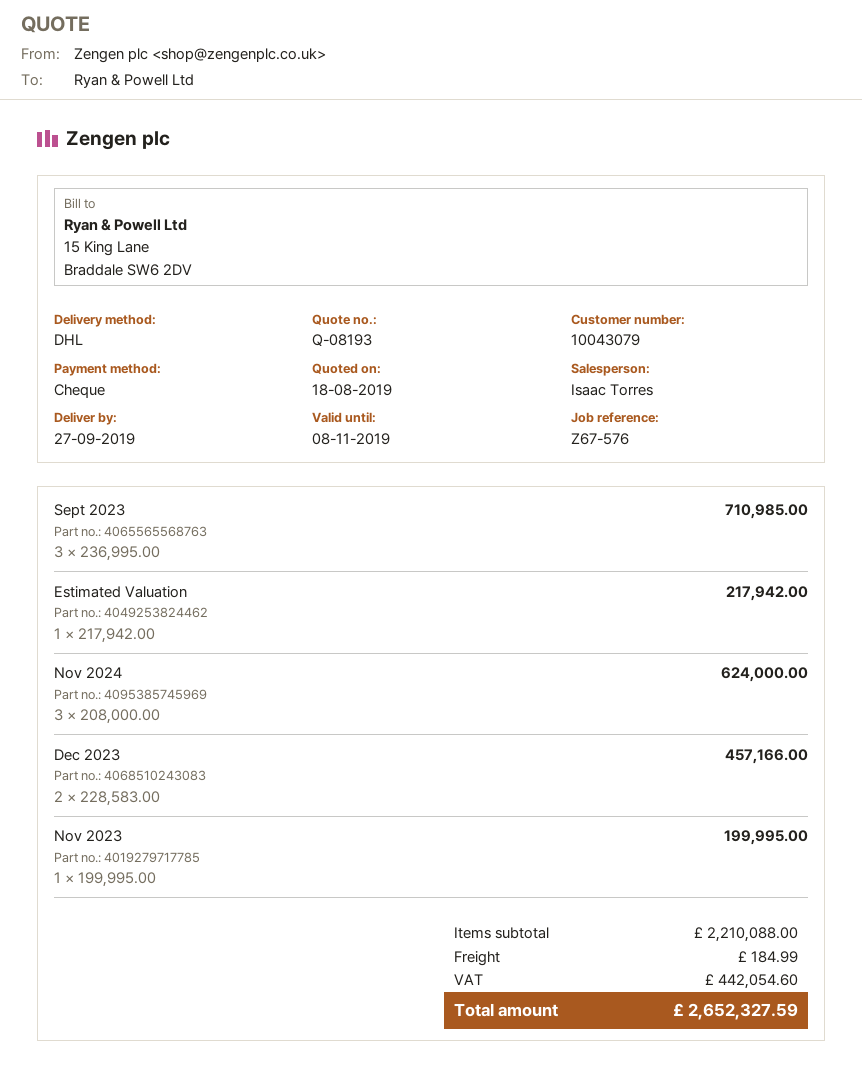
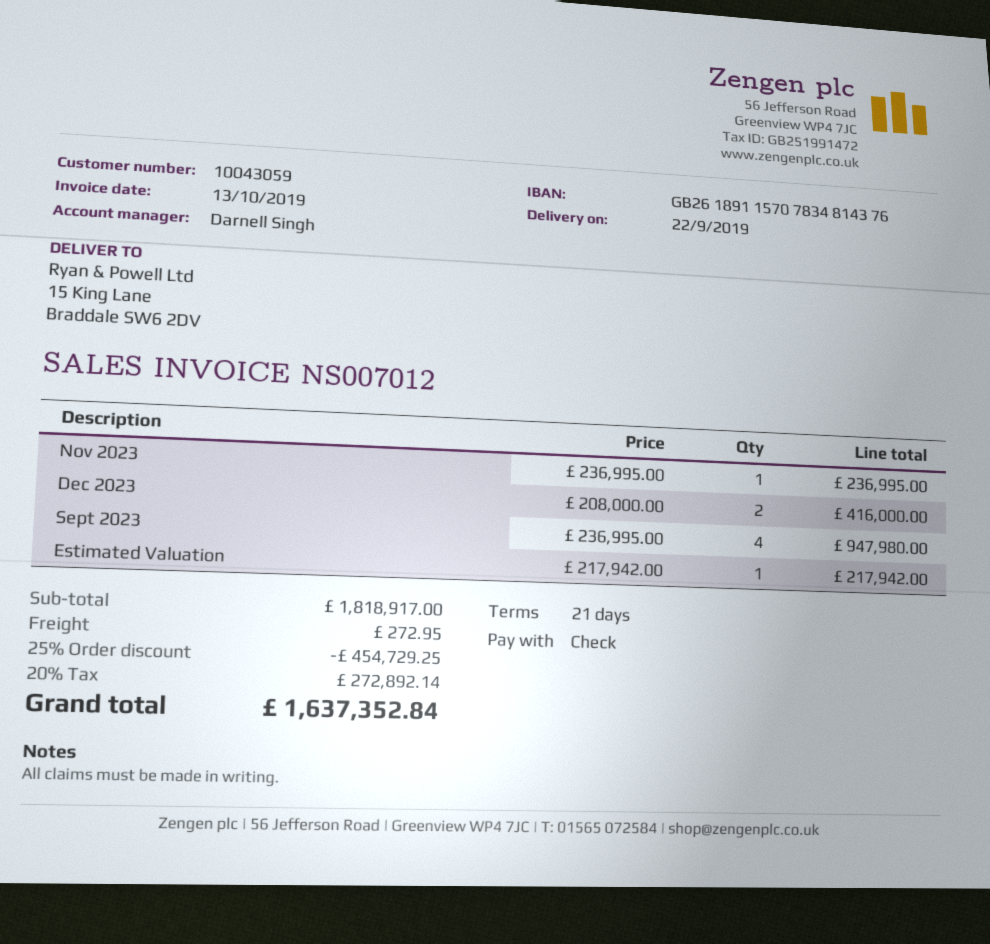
delivery date: 2019-09-27 -> 2019-09-22
customer number: 10043079 -> 10043059
sales rep: Isaac Torres -> Darnell Singh
Sept 2023: 3 x 236995.00 = 710985.00 -> 4 x 236995.00 = 947980.00
Nov 2024: 3 x 208000.00 = 624000.00 -> none
Dec 2023: 2 x 228583.00 = 457166.00 -> 2 x 208000.00 = 416000.00
Nov 2023: 1 x 199995.00 = 199995.00 -> 1 x 236995.00 = 236995.00
subtotal: 2210088.00 -> 1818917.00
discount: none -> 25% = 454729.25
shipping: 184.99 -> 272.95
tax: 442054.60 -> 272892.14
total: 2652327.59 -> 1637352.84

